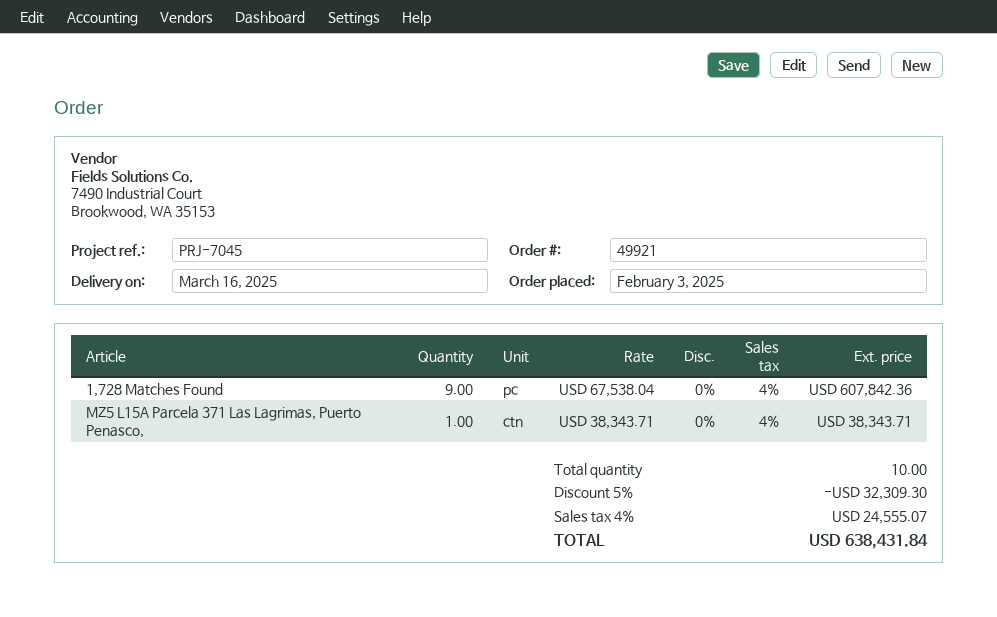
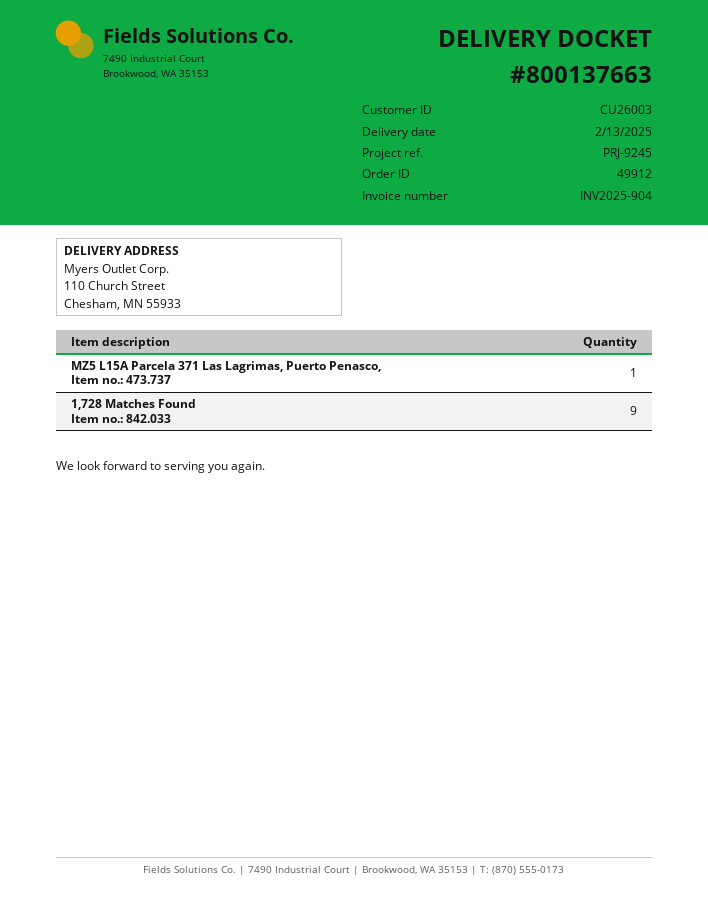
order number: 49921 -> 49912
delivery date: 2025-03-16 -> 2025-02-13
reference: PRJ-7045 -> PRJ-9245

